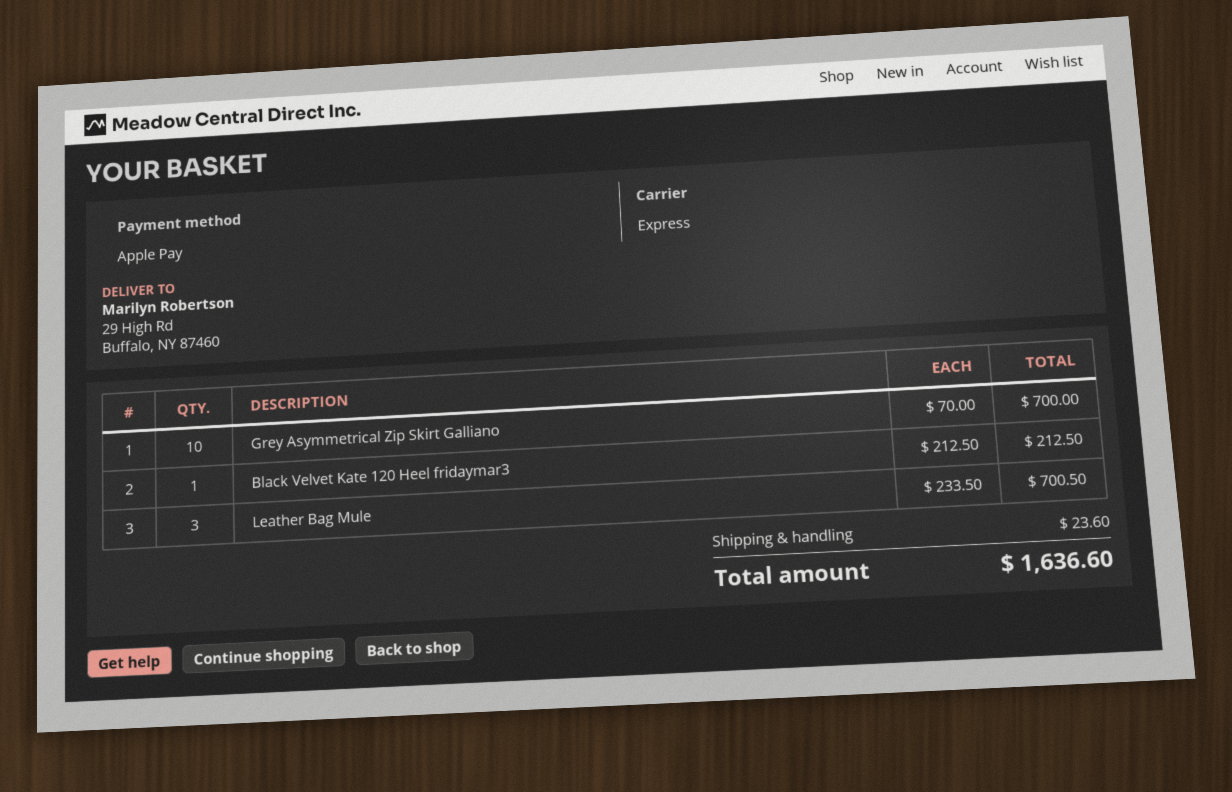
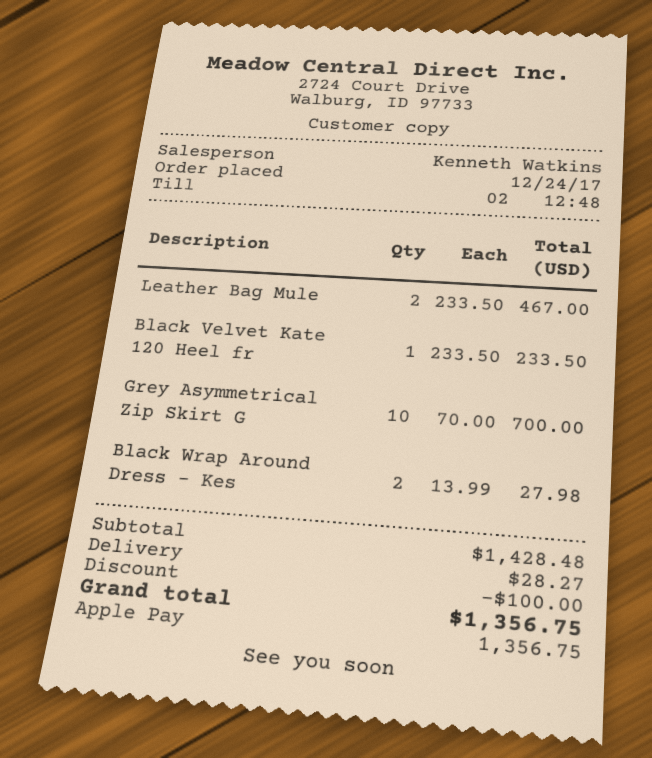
Black Velvet Kate 120 Heel fridaymar3: 1 x 212.50 = 212.50 -> 1 x 233.50 = 233.50
Leather Bag Mule: 3 x 233.50 = 700.50 -> 2 x 233.50 = 467.00
Black Wrap Around Dress - Kes: none -> 2 x 13.99 = 27.98
discount: none -> 100.00
shipping: 23.60 -> 28.27
total: 1636.60 -> 1356.75

